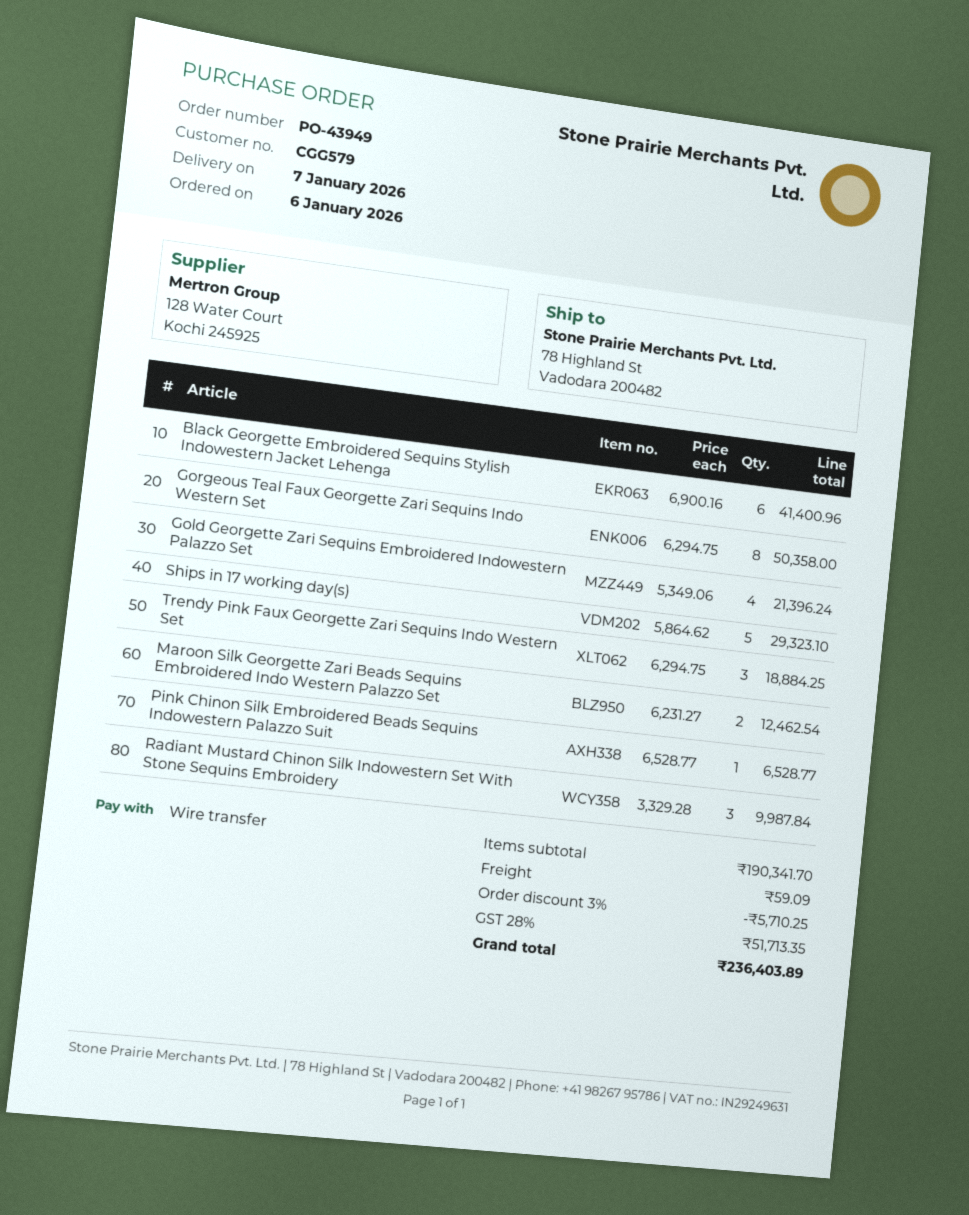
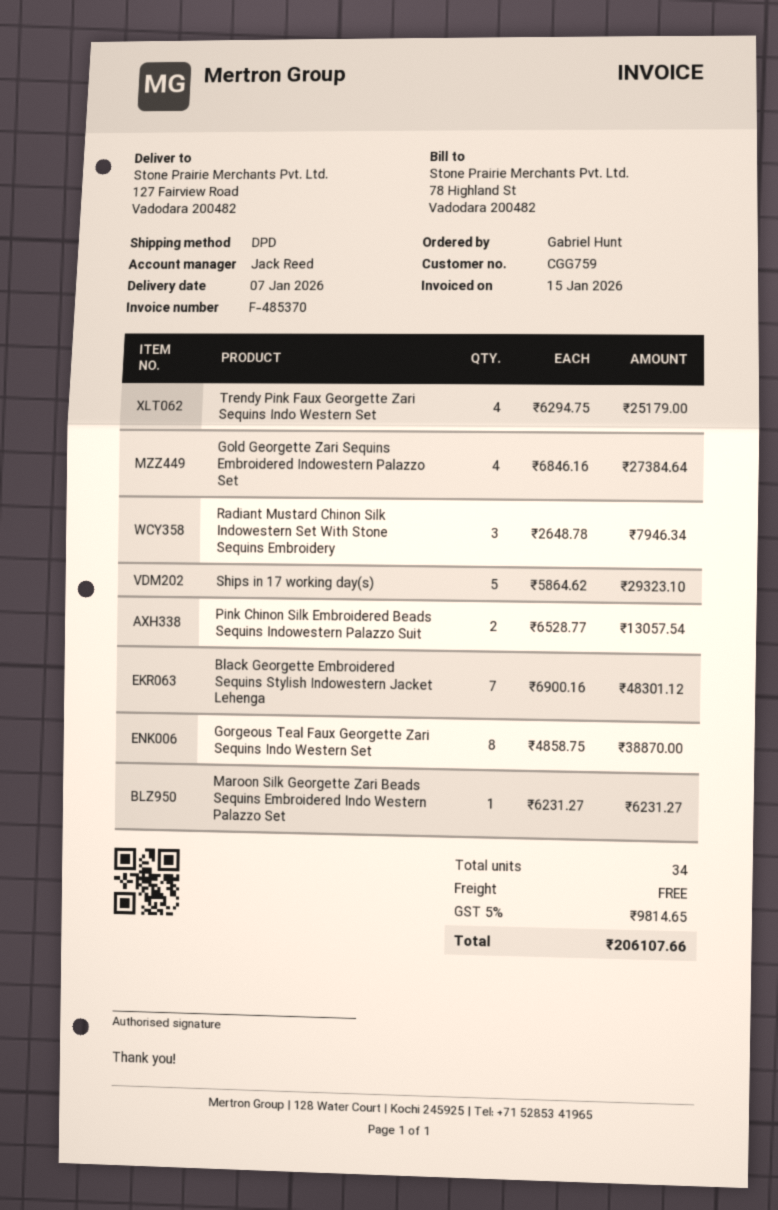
customer number: CGG579 -> CGG759
ship to: 78 Highland St, Vadodara 200482 -> 127 Fairview Road, Vadodara 200482
Black Georgette Embroidered Sequins Stylish Indowestern Jacket Lehenga: 6 x 6900.16 = 41400.96 -> 7 x 6900.16 = 48301.12
Gorgeous Teal Faux Georgette Zari Sequins Indo Western Set: 8 x 6294.75 = 50358.00 -> 8 x 4858.75 = 38870.00
Gold Georgette Zari Sequins Embroidered Indowestern Palazzo Set: 4 x 5349.06 = 21396.24 -> 4 x 6846.16 = 27384.64
Trendy Pink Faux Georgette Zari Sequins Indo Western Set: 3 x 6294.75 = 18884.25 -> 4 x 6294.75 = 25179.00
Maroon Silk Georgette Zari Beads Sequins Embroidered Indo Western Palazzo Set: 2 x 6231.27 = 12462.54 -> 1 x 6231.27 = 6231.27
Pink Chinon Silk Embroidered Beads Sequins Indowestern Palazzo Suit: 1 x 6528.77 = 6528.77 -> 2 x 6528.77 = 13057.54
Radiant Mustard Chinon Silk Indowestern Set With Stone Sequins Embroidery: 3 x 3329.28 = 9987.84 -> 3 x 2648.78 = 7946.34
discount: 3% = 5710.25 -> none
shipping: 59.09 -> 0.00
tax: 28% = 51713.35 -> 5% = 9814.65
total: 236403.89 -> 206107.66

